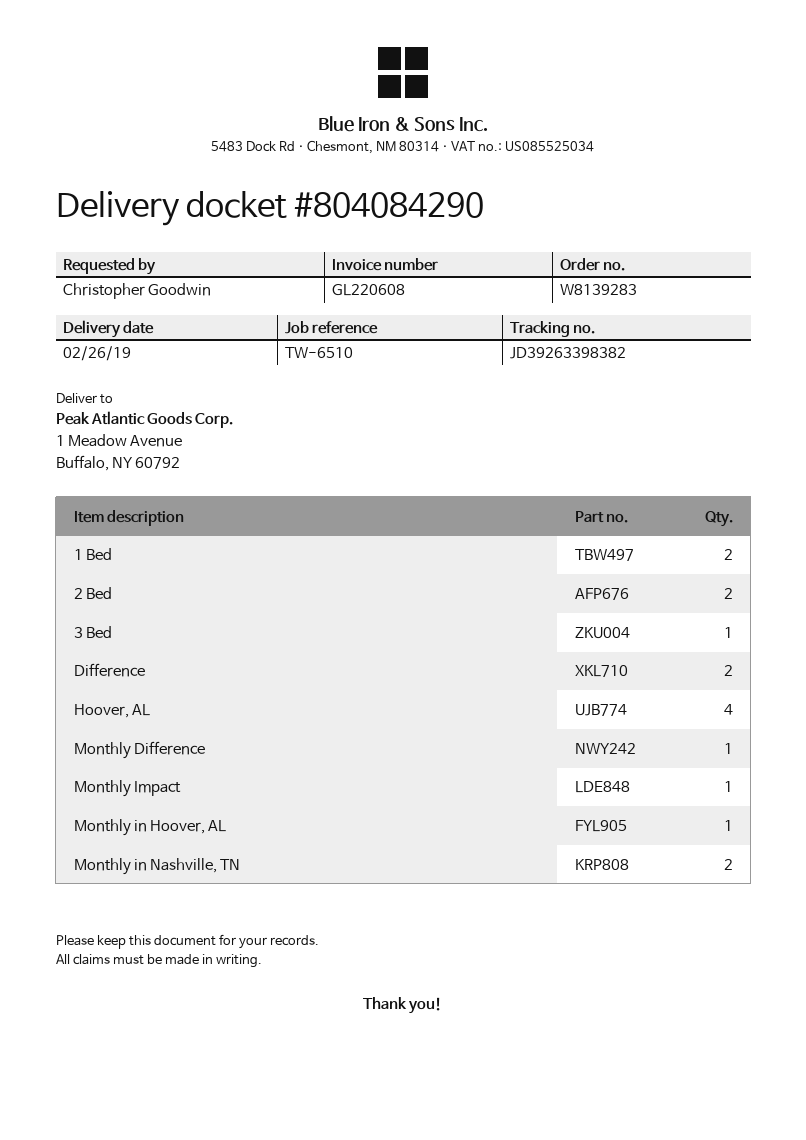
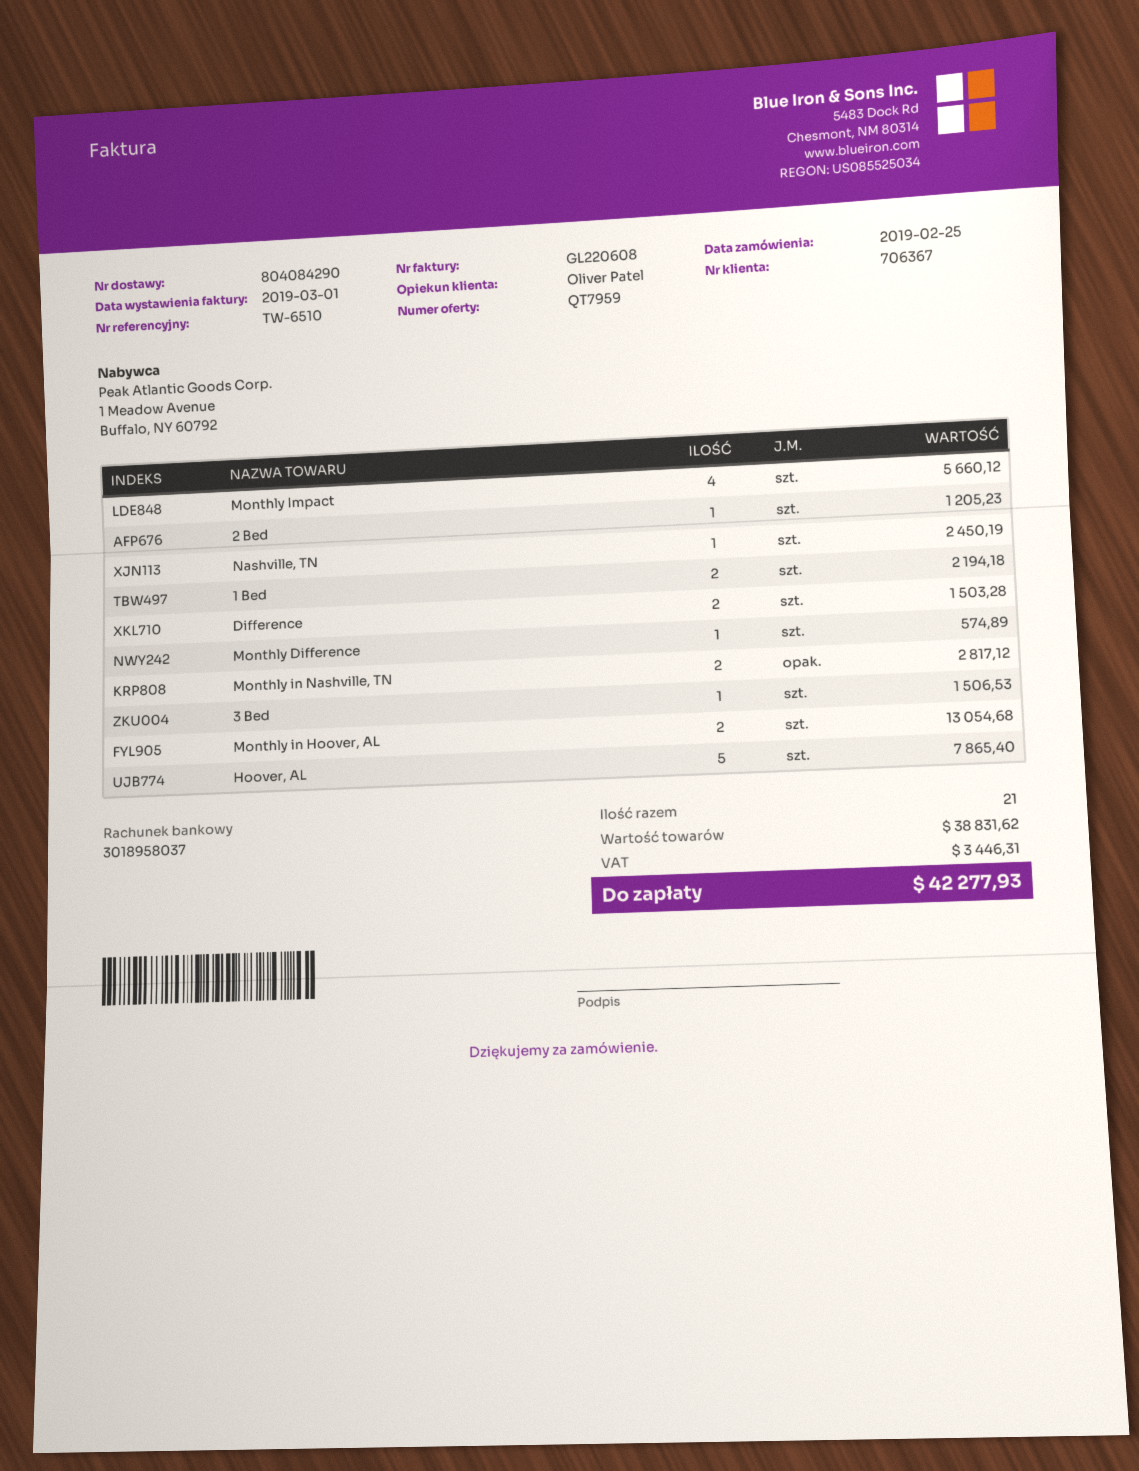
2 Bed: 2 -> 1
Hoover, AL: 4 -> 5
Monthly Impact: 1 -> 4
Monthly in Hoover, AL: 1 -> 2
Nashville, TN: none -> 1

